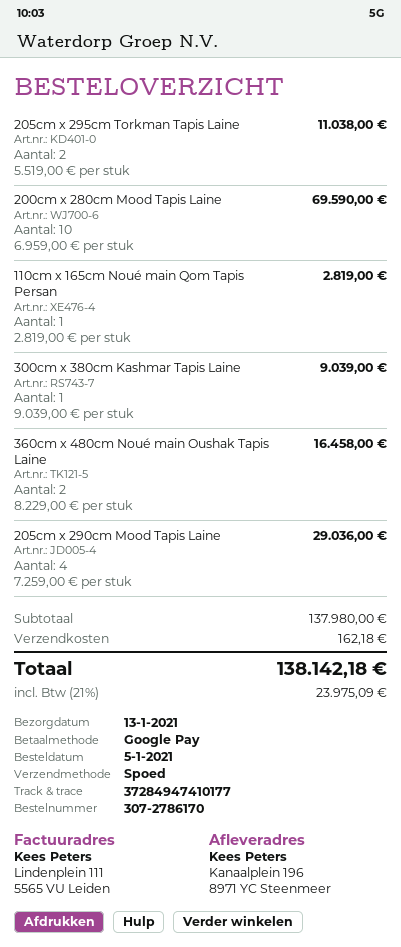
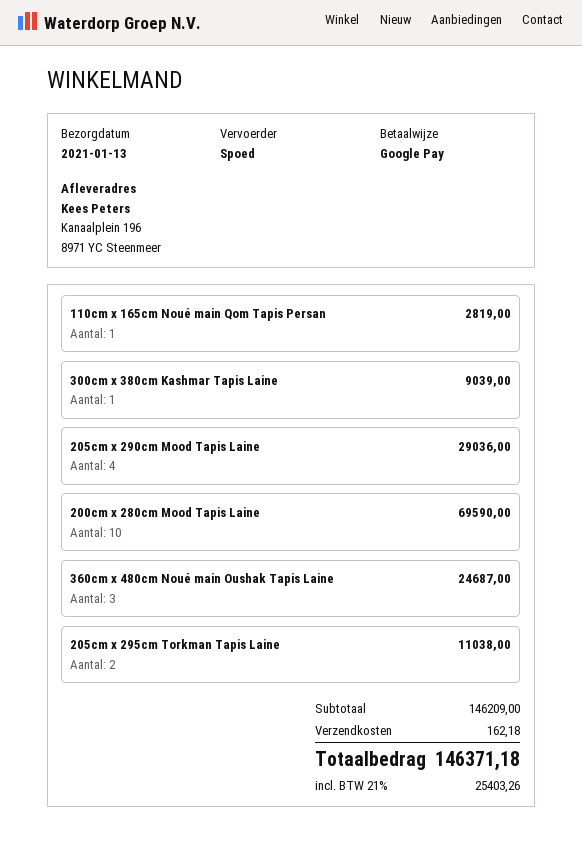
360cm x 480cm Noué main Oushak Tapis Laine: 2 for 16458.00 -> 3 for 24687.00
subtotal: 137980.00 -> 146209.00
tax: 21% = 23975.09 -> 21% = 25403.26
total: 138142.18 -> 146371.18

